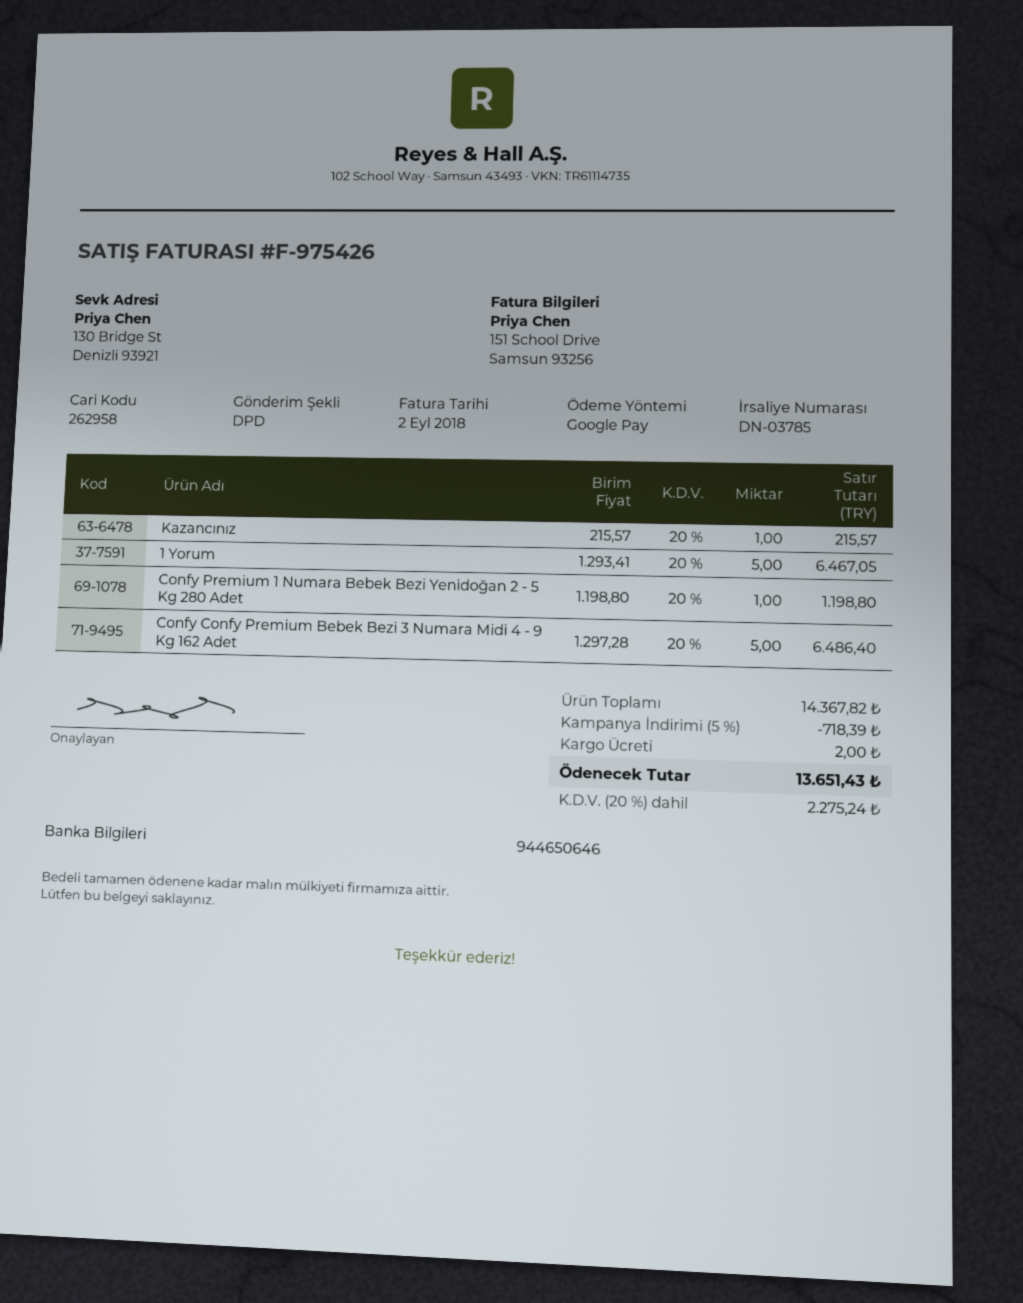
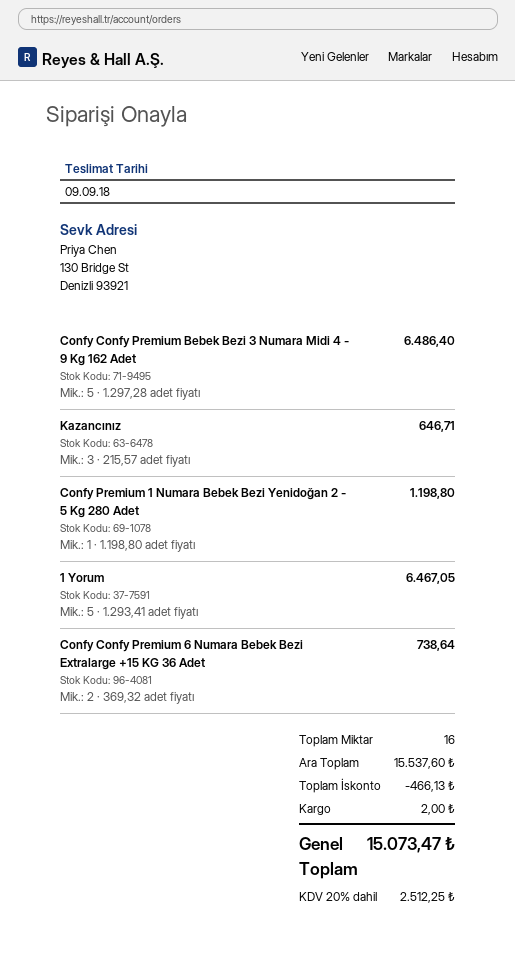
Kazancınız: 1 x 215.57 = 215.57 -> 3 x 215.57 = 646.71
Confy Confy Premium 6 Numara Bebek Bezi Extralarge +15 KG 36 Adet: none -> 2 x 369.32 = 738.64
subtotal: 14367.82 -> 15537.60
discount: 718.39 -> 466.13
tax: 20% = 2275.24 -> 20% = 2512.25
total: 13651.43 -> 15073.47

